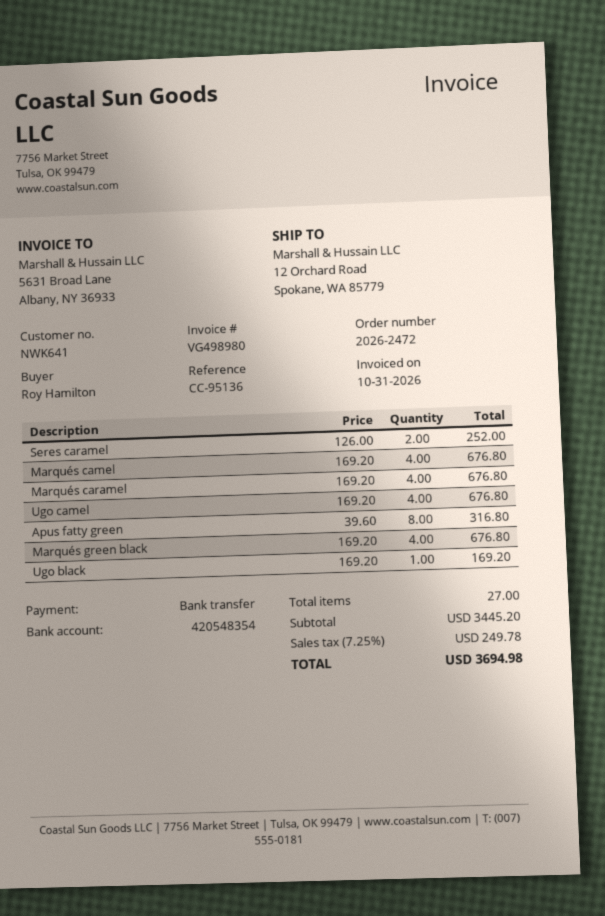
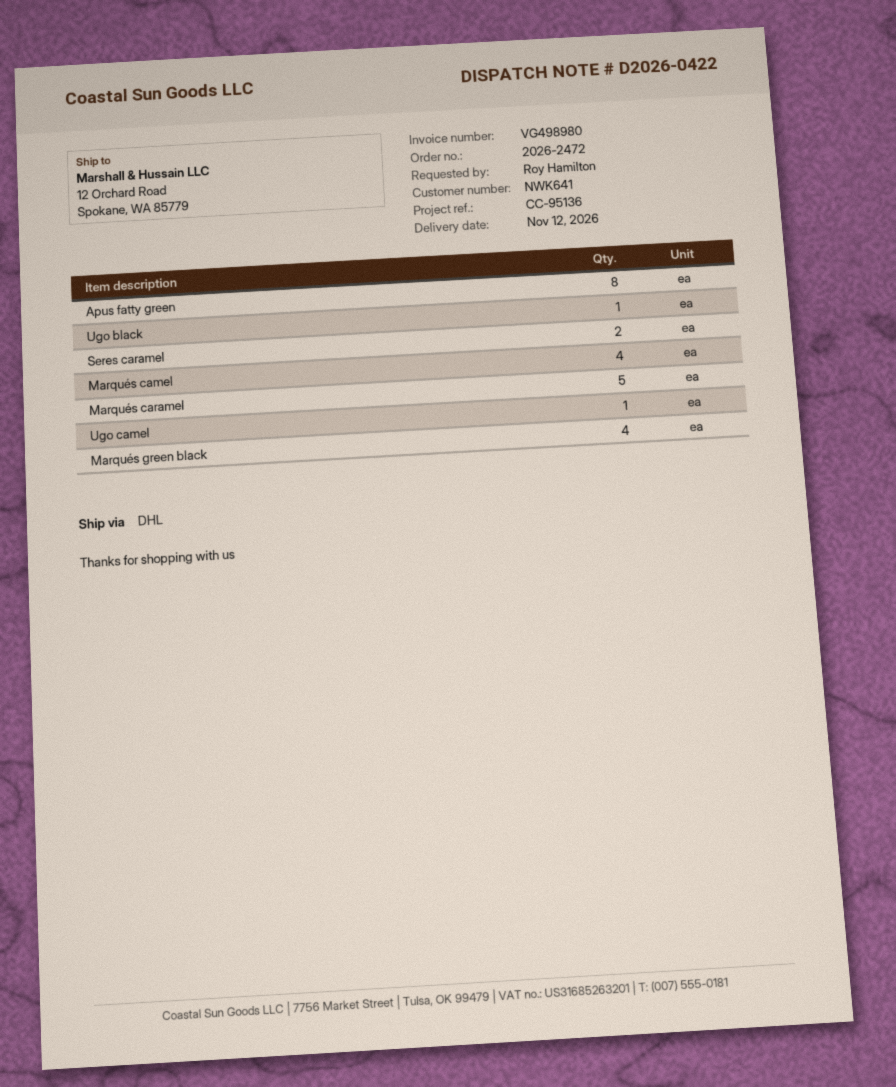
Marqués caramel: 4 -> 5
Ugo camel: 4 -> 1

